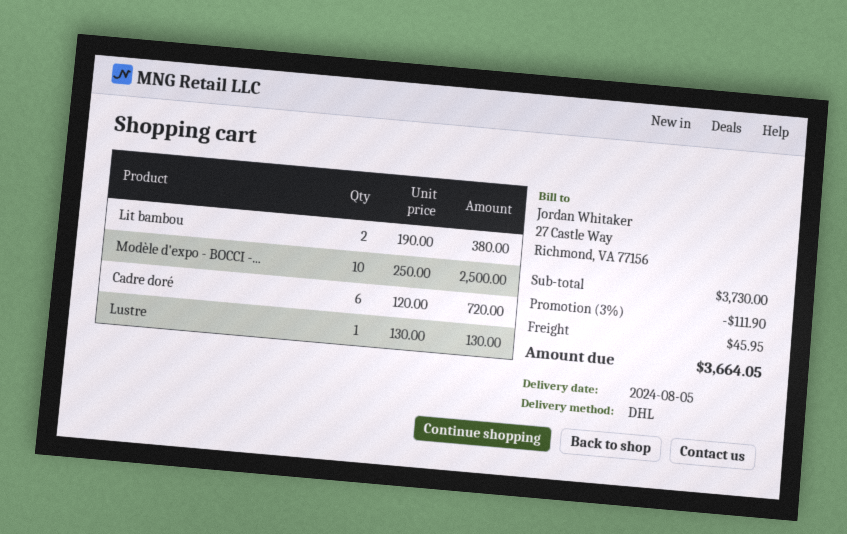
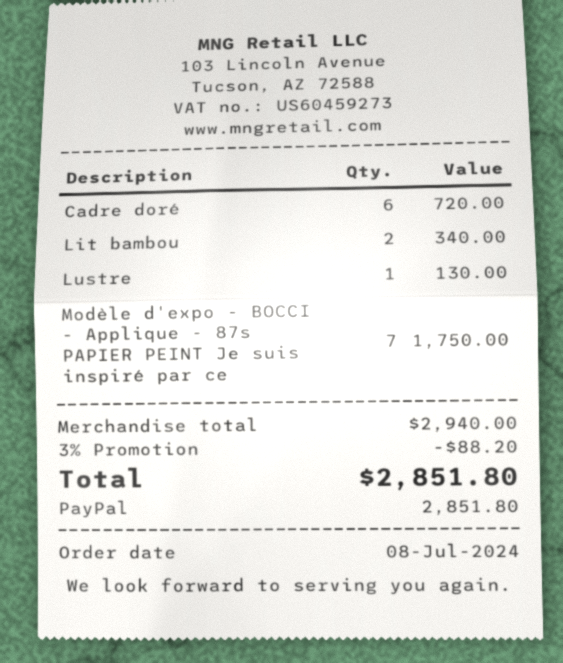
Lit bambou: 2 for 380.00 -> 2 for 340.00
Modèle d'expo - BOCCI -...: 10 for 2500.00 -> 7 for 1750.00
subtotal: 3730.00 -> 2940.00
discount: 3% = 111.90 -> 3% = 88.20
shipping: 45.95 -> none
total: 3664.05 -> 2851.80

